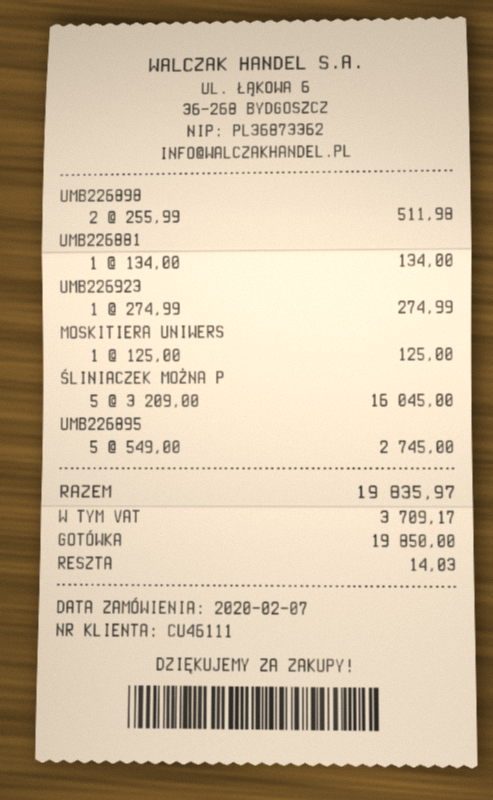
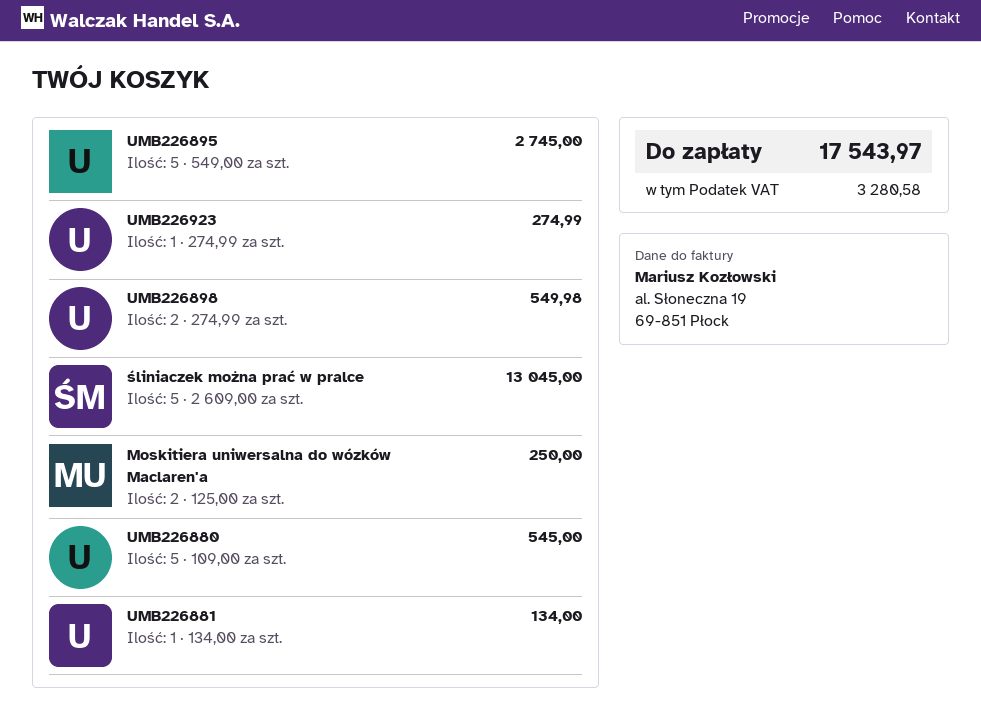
UMB226898: 2 x 255.99 = 511.98 -> 2 x 274.99 = 549.98
MOSKITIERA UNIWERS: 1 x 125.00 = 125.00 -> 2 x 125.00 = 250.00
ŚLINIACZEK MOŻNA P: 5 x 3209.00 = 16045.00 -> 5 x 2609.00 = 13045.00
UMB226880: none -> 5 x 109.00 = 545.00
tax: 3709.17 -> 3280.58
total: 19835.97 -> 17543.97

